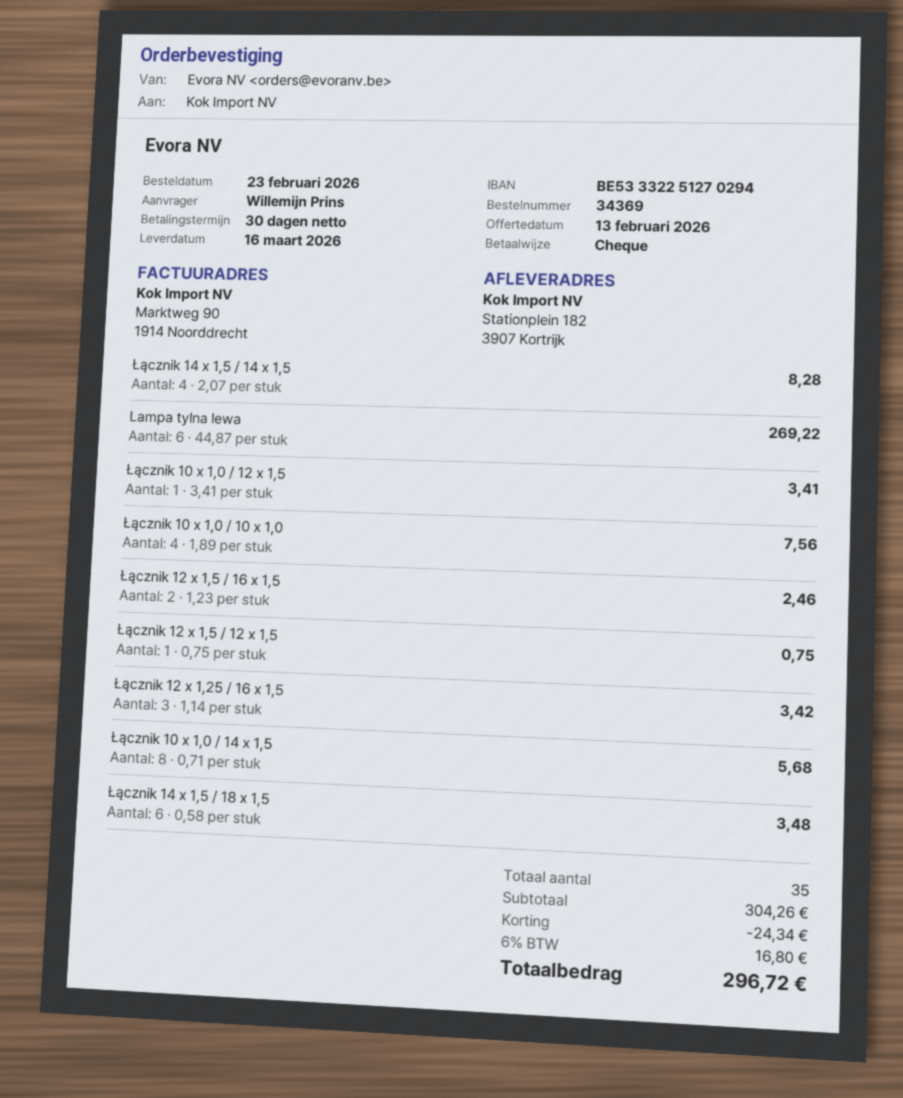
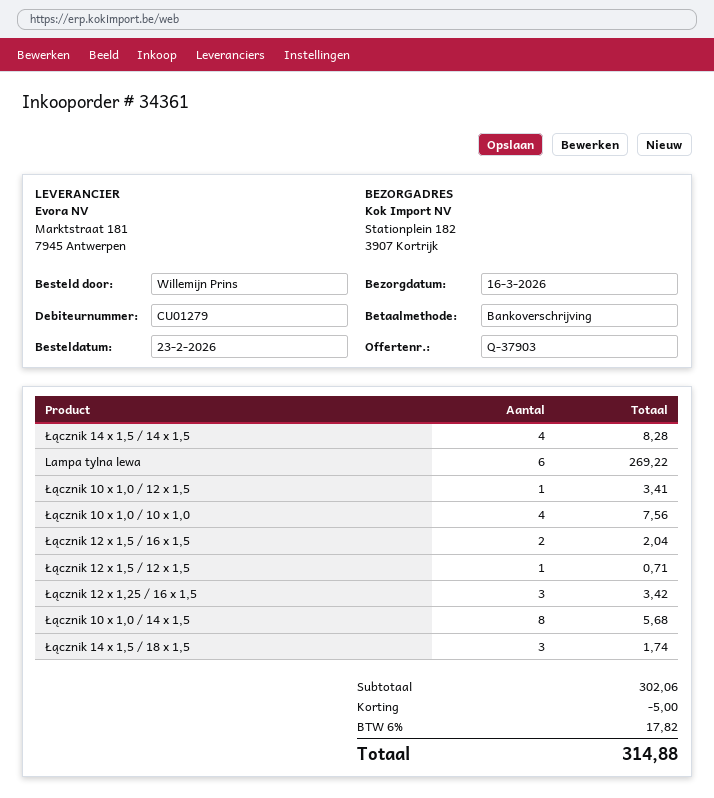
order number: 34369 -> 34361
payment method: cheque -> bank transfer
Łącznik 12 x 1,5 / 16 x 1,5: 2 for 2.46 -> 2 for 2.04
Łącznik 12 x 1,5 / 12 x 1,5: 1 for 0.75 -> 1 for 0.71
Łącznik 14 x 1,5 / 18 x 1,5: 6 for 3.48 -> 3 for 1.74
subtotal: 304.26 -> 302.06
discount: 24.34 -> 5.00
tax: 6% = 16.80 -> 6% = 17.82
total: 296.72 -> 314.88

